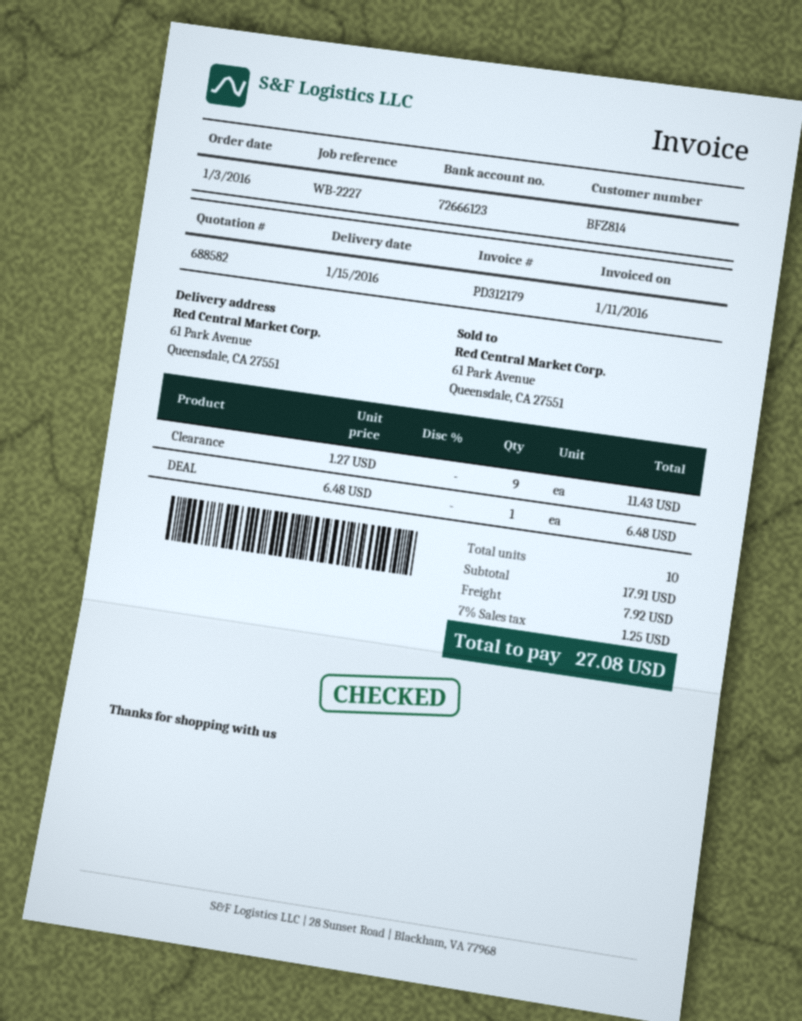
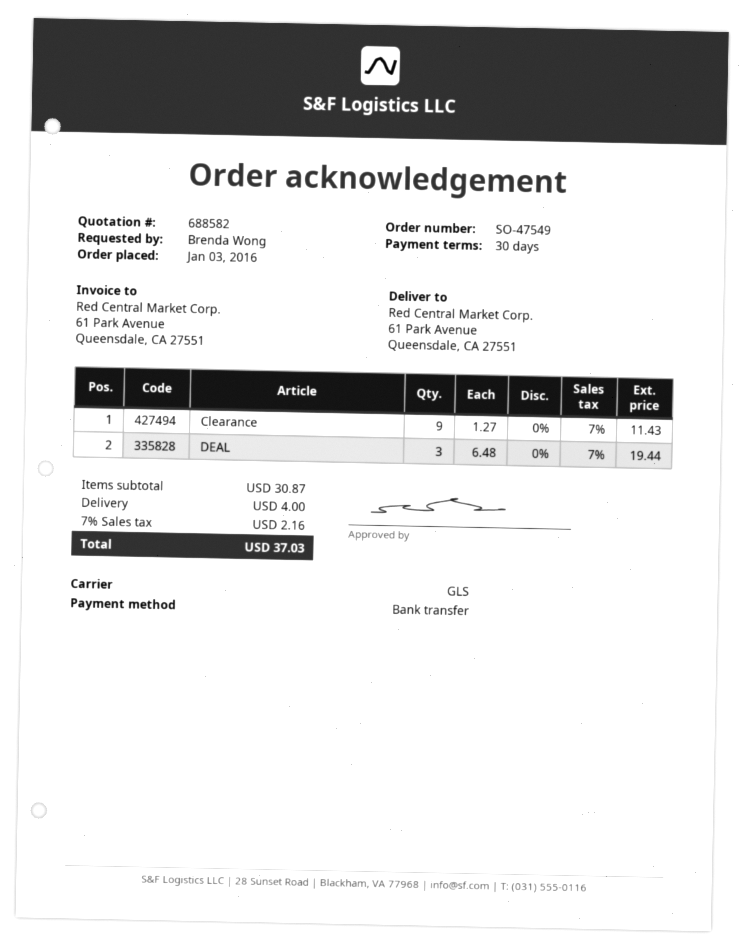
DEAL: 1 x 6.48 = 6.48 -> 3 x 6.48 = 19.44
subtotal: 17.91 -> 30.87
shipping: 7.92 -> 4.00
tax: 7% = 1.25 -> 7% = 2.16
total: 27.08 -> 37.03

